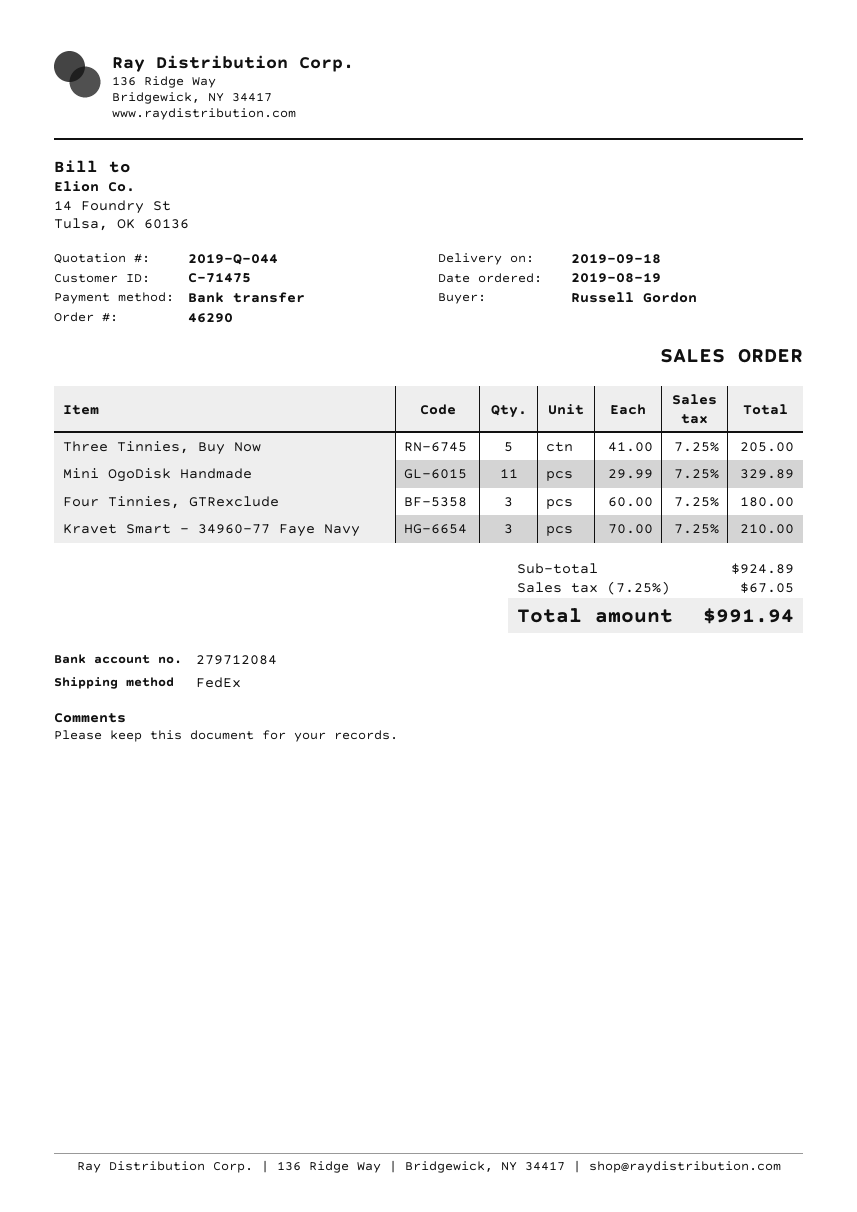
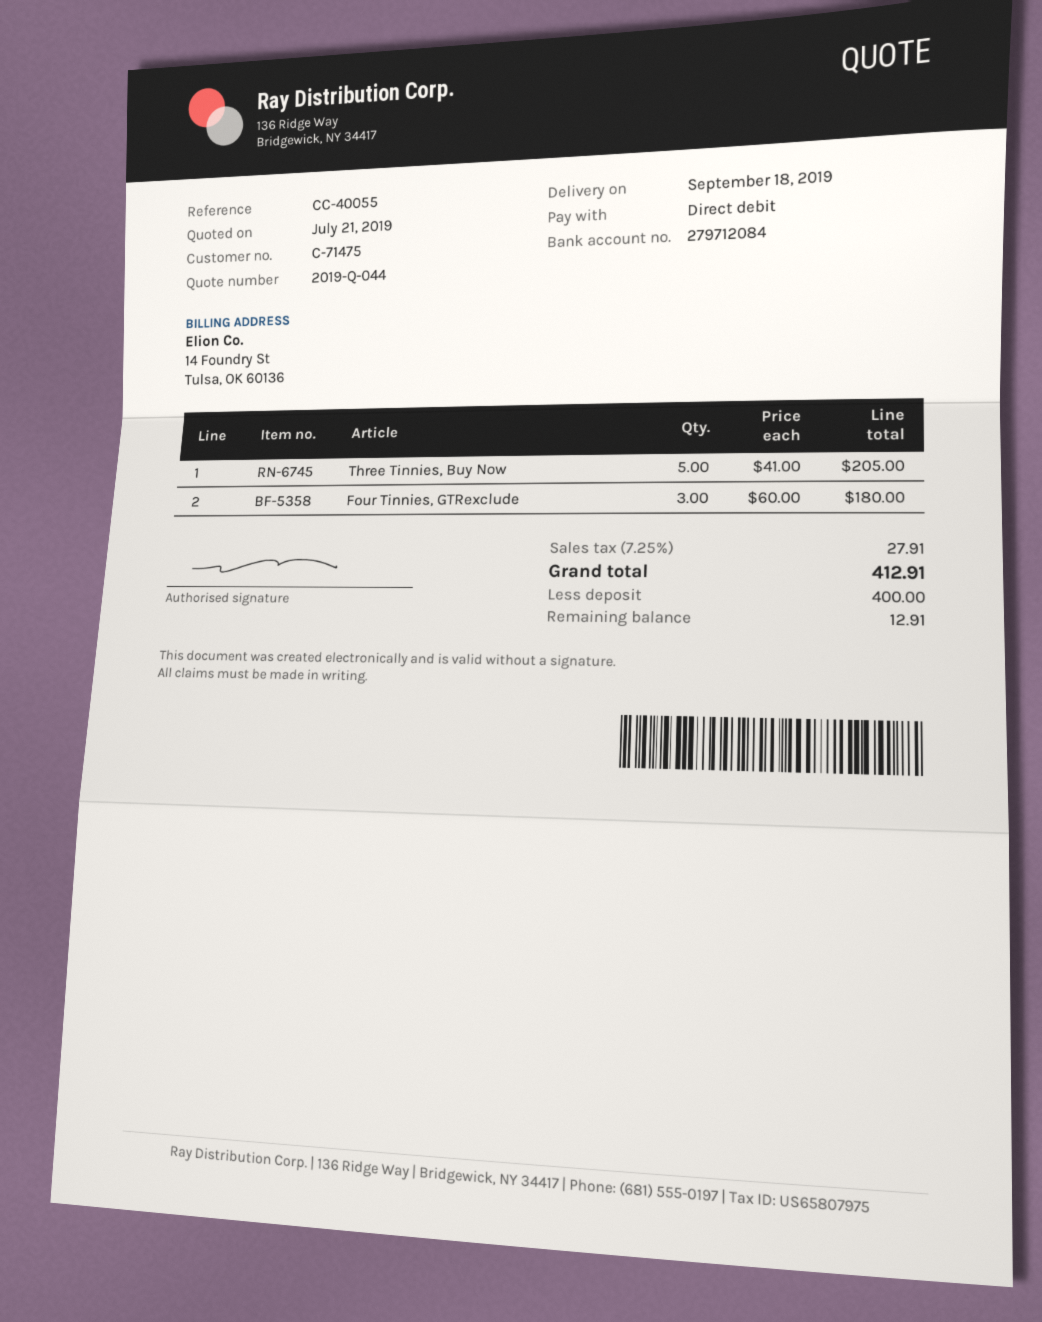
payment method: bank transfer -> direct debit
Mini OgoDisk Handmade: 11 x 29.99 = 329.89 -> none
Kravet Smart - 34960-77 Faye Navy: 3 x 70.00 = 210.00 -> none
tax: 7.25% = 67.05 -> 7.25% = 27.91
total: 991.94 -> 412.91

